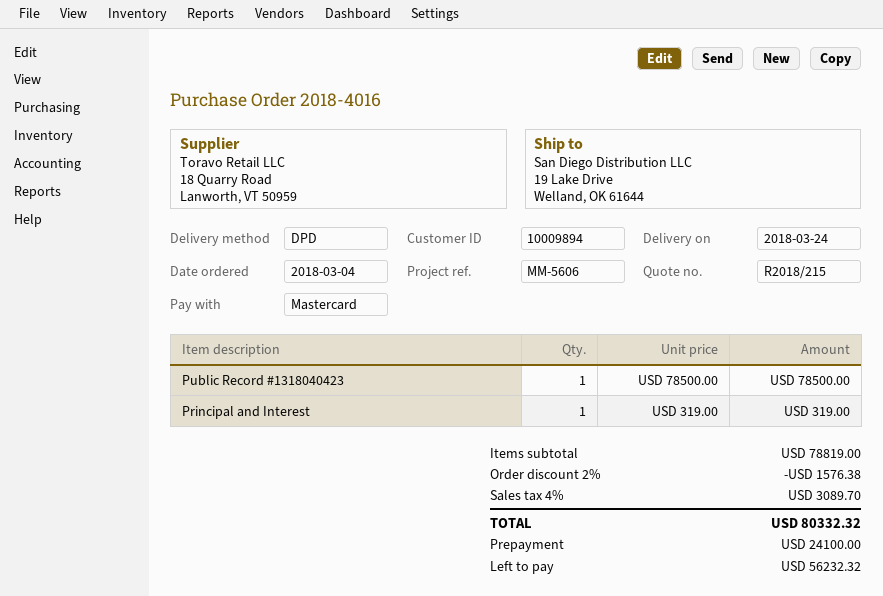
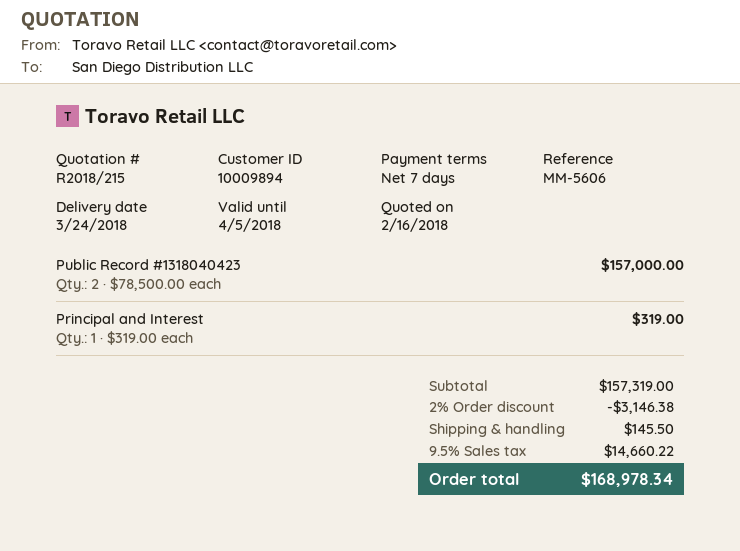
Public Record #1318040423: 1 x 78500.00 = 78500.00 -> 2 x 78500.00 = 157000.00
subtotal: 78819.00 -> 157319.00
discount: 2% = 1576.38 -> 2% = 3146.38
shipping: none -> 145.50
tax: 4% = 3089.70 -> 9.5% = 14660.22
total: 80332.32 -> 168978.34

